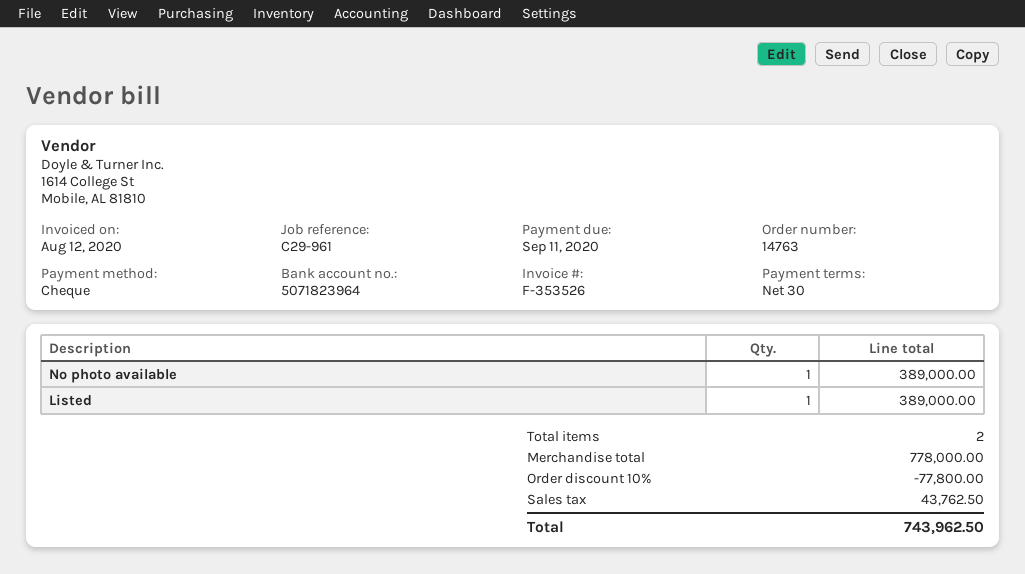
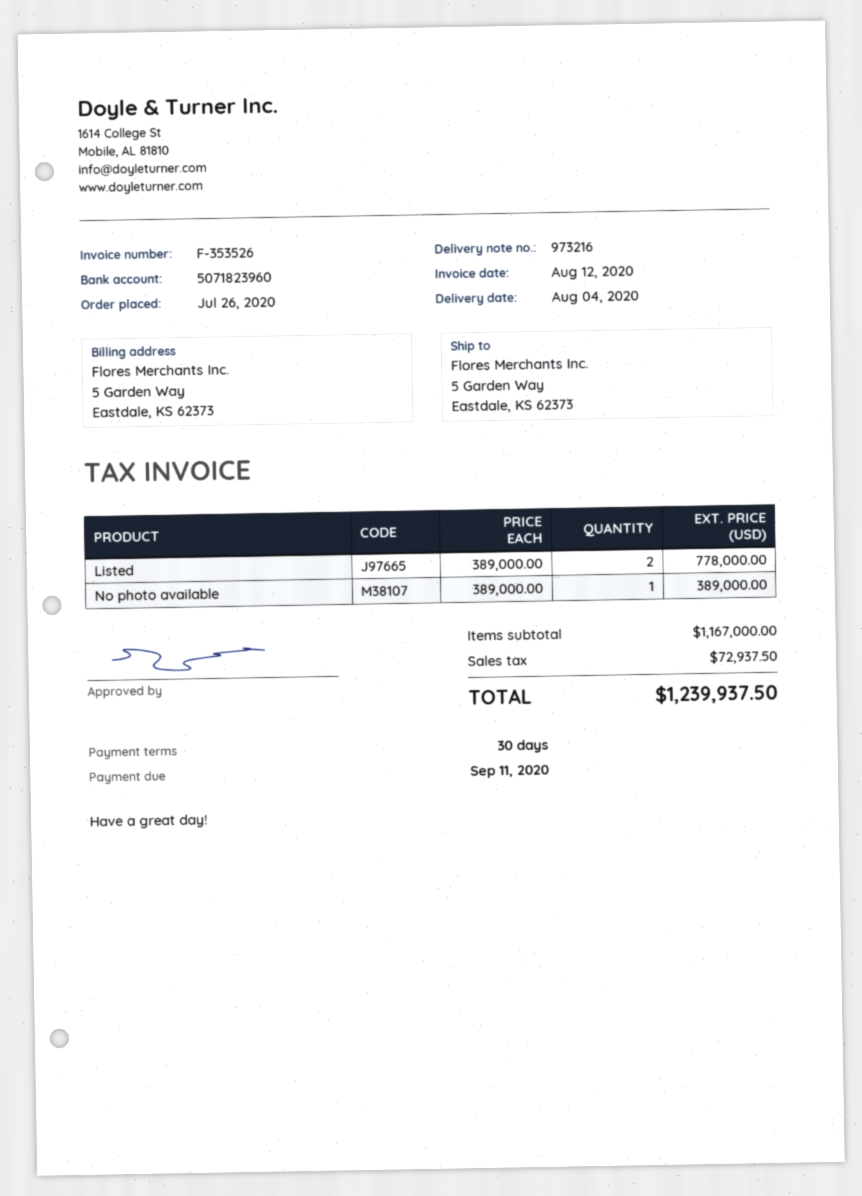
bank account: 5071823964 -> 5071823960
Listed: 1 for 389000.00 -> 2 for 778000.00
subtotal: 778000.00 -> 1167000.00
discount: 10% = 77800.00 -> none
tax: 43762.50 -> 72937.50
total: 743962.50 -> 1239937.50

